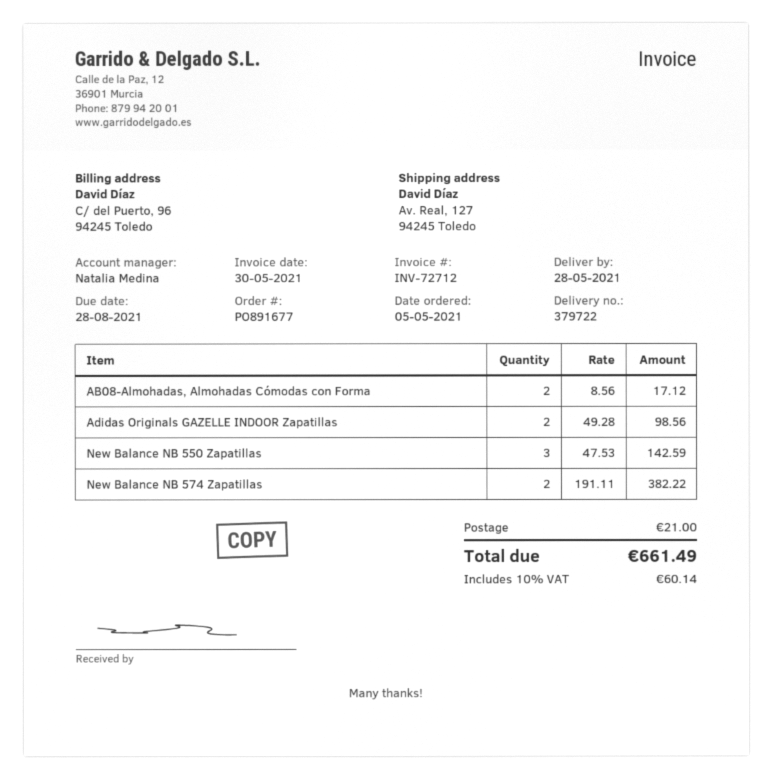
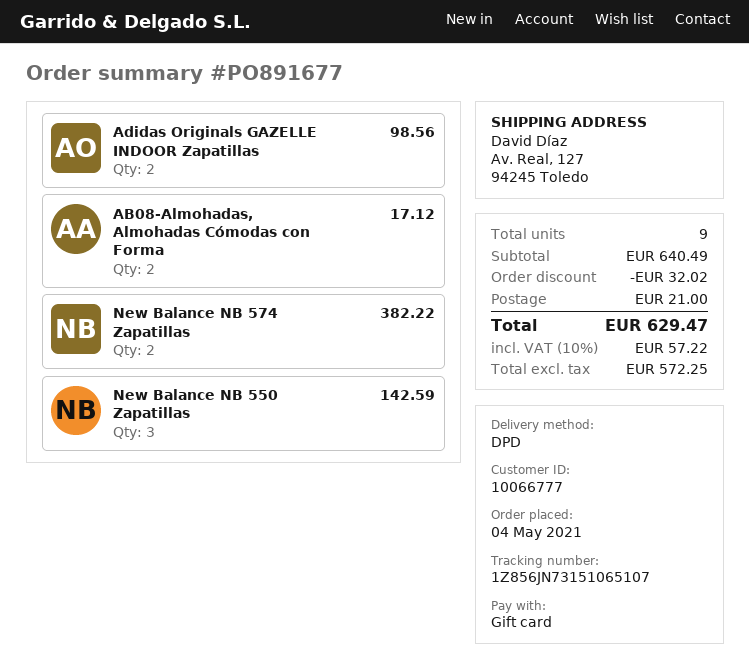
order date: 2021-05-05 -> 2021-05-04
discount: none -> 32.02
tax: 10% = 60.14 -> 10% = 57.22
total: 661.49 -> 629.47

